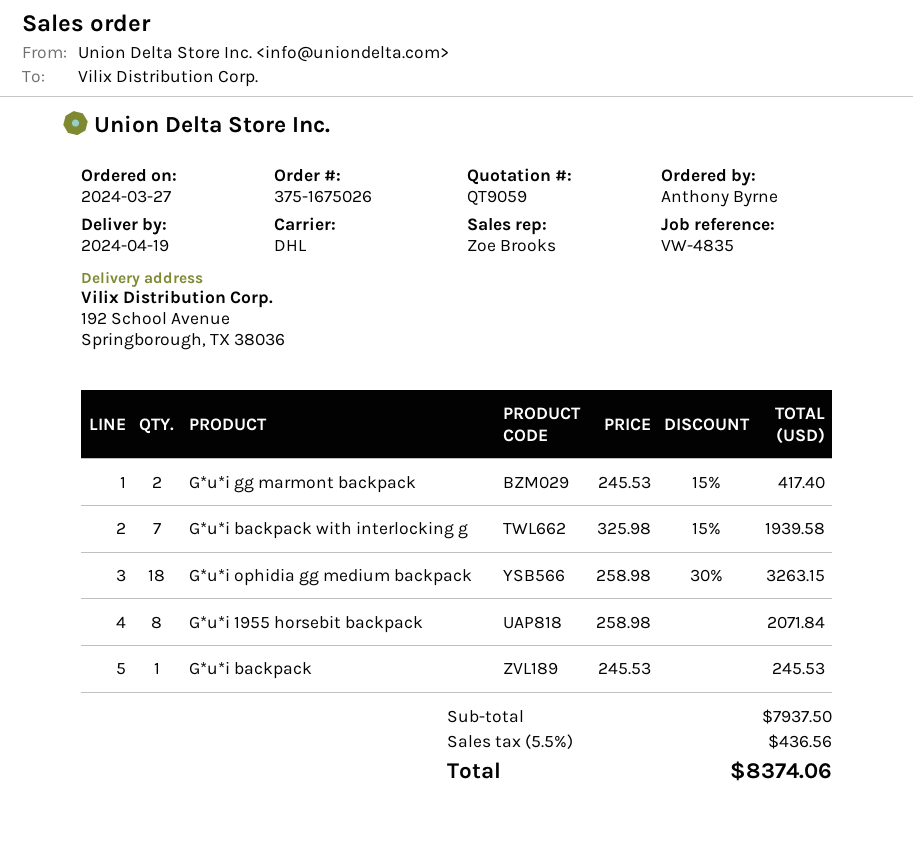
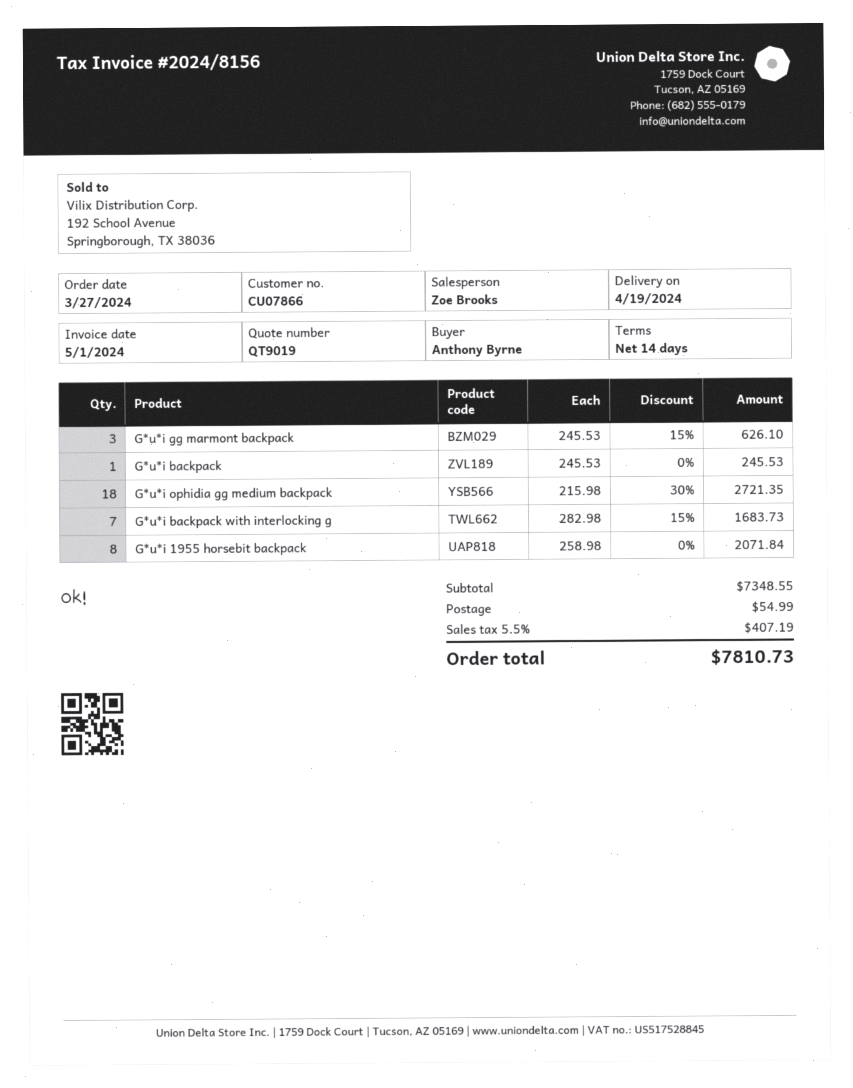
quote number: QT9059 -> QT9019
G*u*i gg marmont backpack: 2 x 245.53 - 15% = 417.40 -> 3 x 245.53 - 15% = 626.10
G*u*i backpack with interlocking g: 7 x 325.98 - 15% = 1939.58 -> 7 x 282.98 - 15% = 1683.73
G*u*i ophidia gg medium backpack: 18 x 258.98 - 30% = 3263.15 -> 18 x 215.98 - 30% = 2721.35
subtotal: 7937.50 -> 7348.55
shipping: none -> 54.99
tax: 5.5% = 436.56 -> 5.5% = 407.19
total: 8374.06 -> 7810.73

